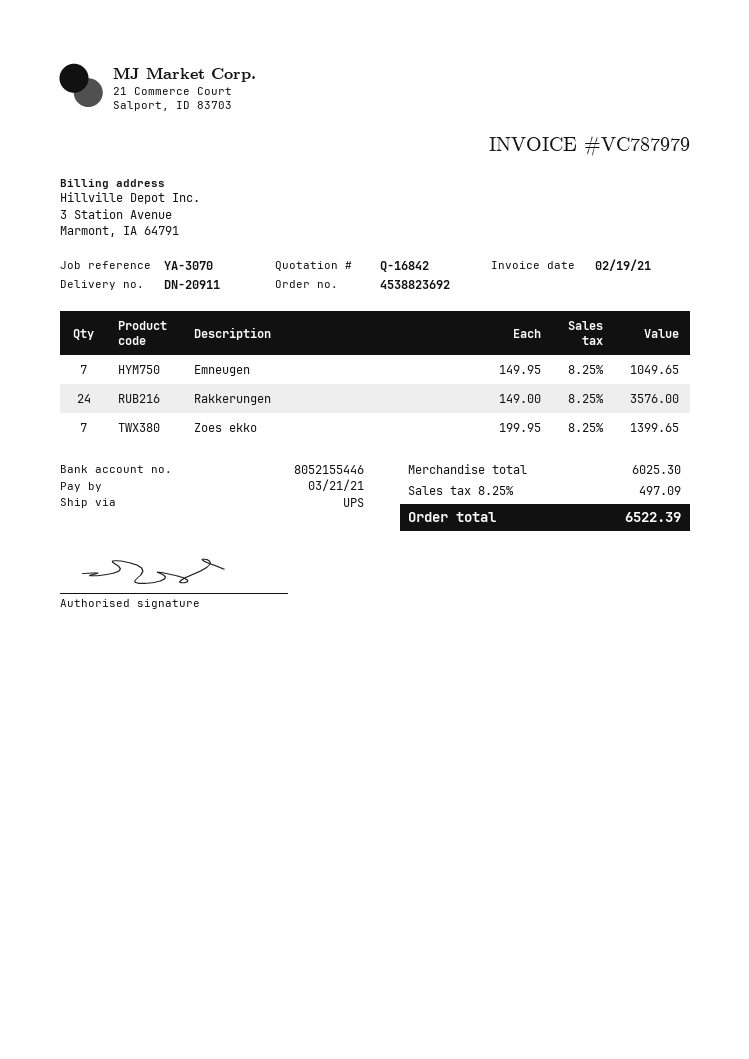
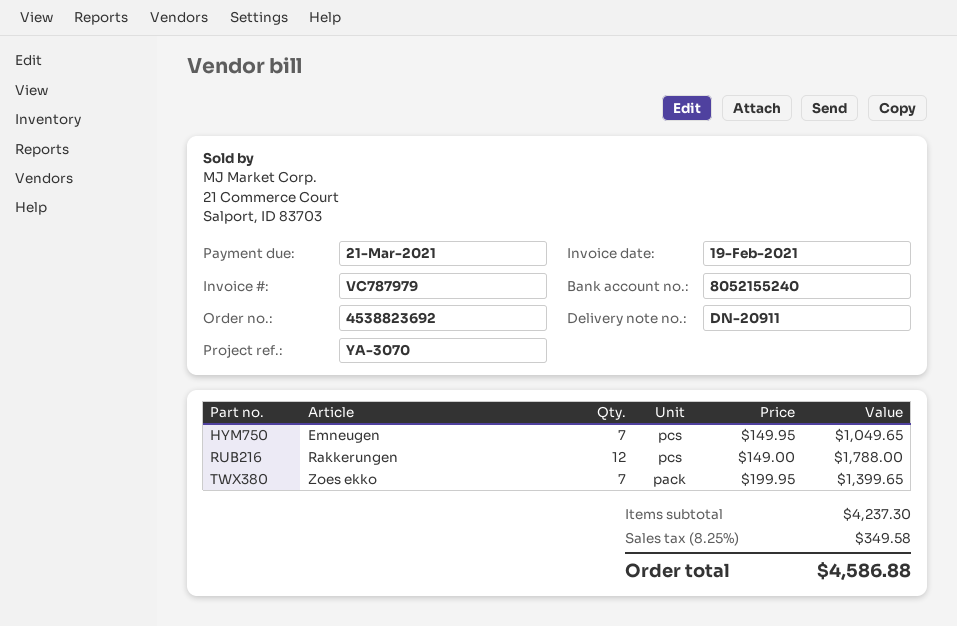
bank account: 8052155446 -> 8052155240
Rakkerungen: 24 x 149.00 = 3576.00 -> 12 x 149.00 = 1788.00
subtotal: 6025.30 -> 4237.30
tax: 8.25% = 497.09 -> 8.25% = 349.58
total: 6522.39 -> 4586.88

